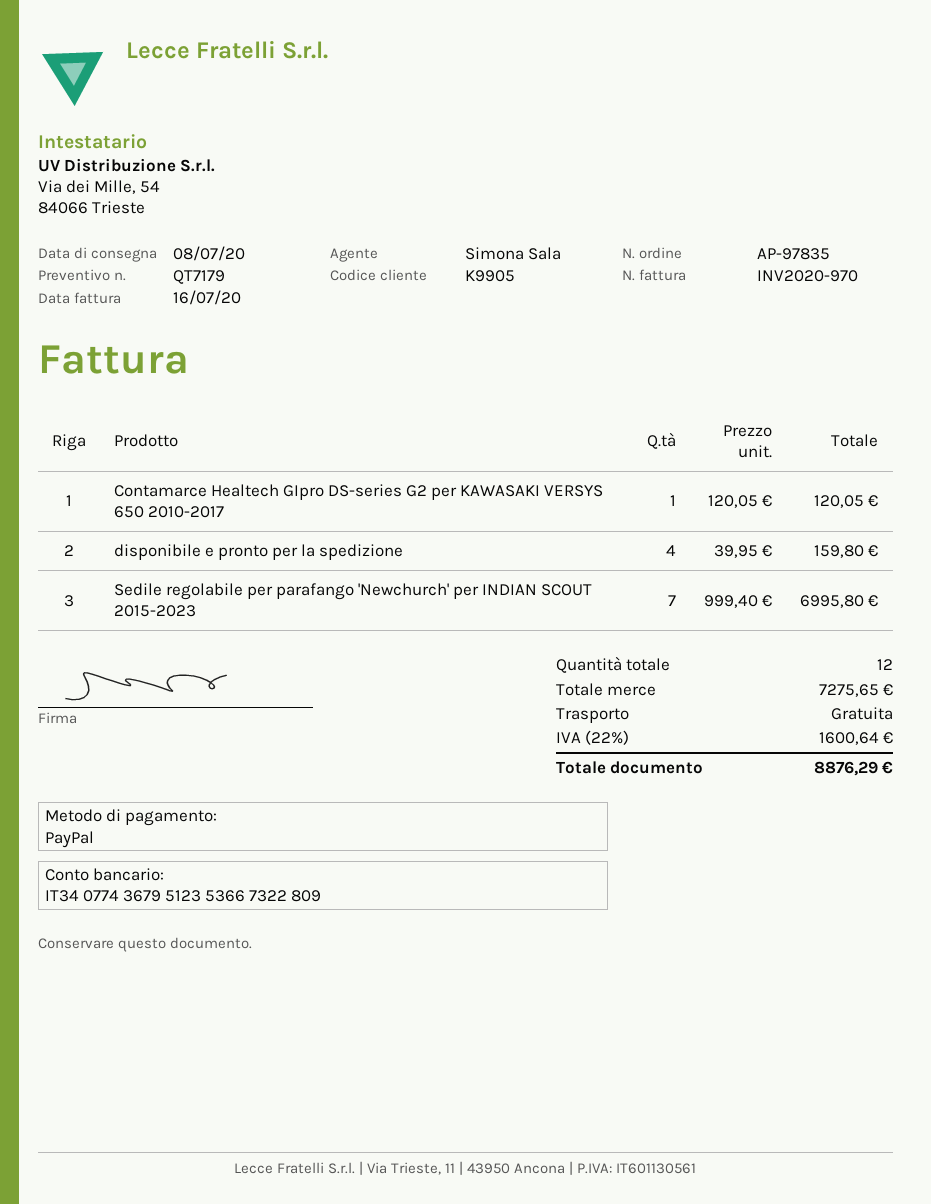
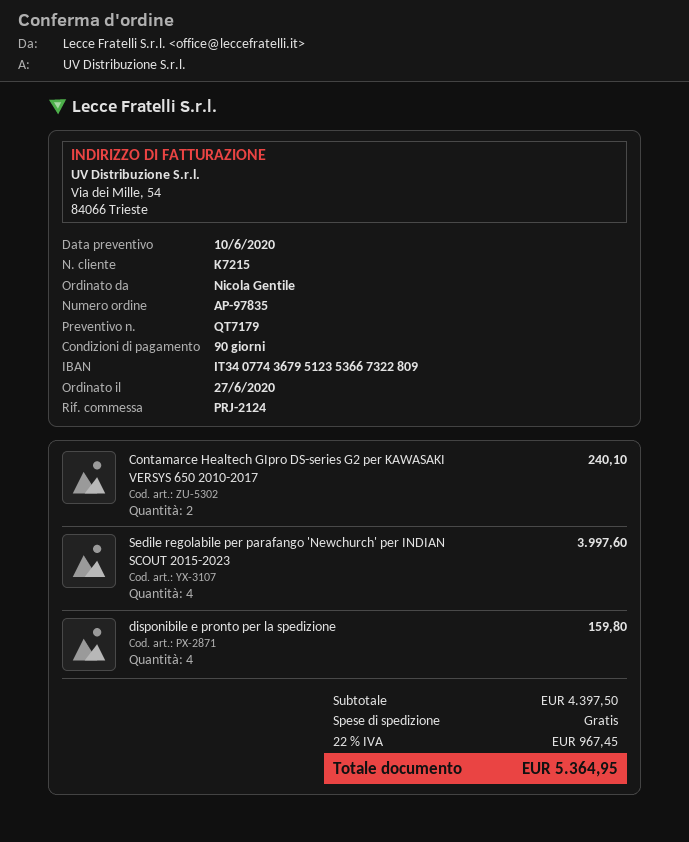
customer number: K9905 -> K7215
Contamarce Healtech GIpro DS-series G2 per KAWASAKI VERSYS 650 2010-2017: 1 for 120.05 -> 2 for 240.10
Sedile regolabile per parafango 'Newchurch' per INDIAN SCOUT 2015-2023: 7 for 6995.80 -> 4 for 3997.60
subtotal: 7275.65 -> 4397.50
tax: 22% = 1600.64 -> 22% = 967.45
total: 8876.29 -> 5364.95

